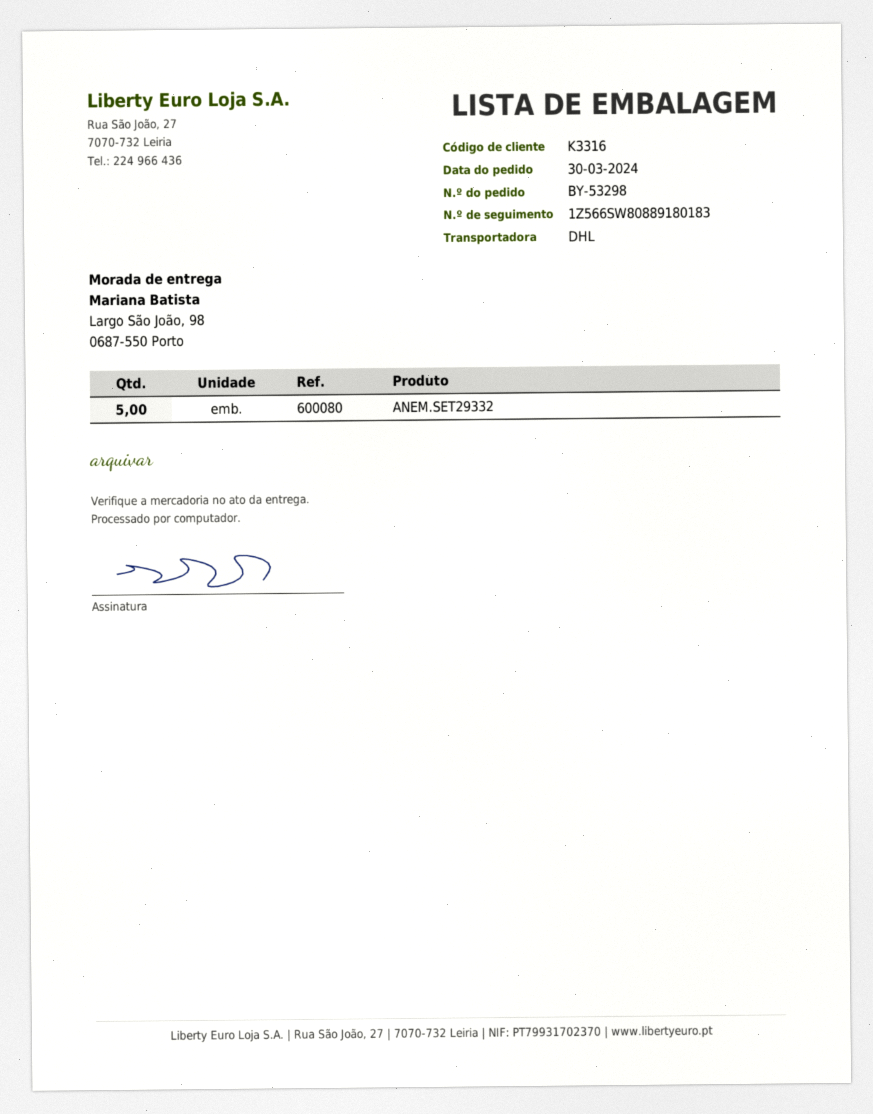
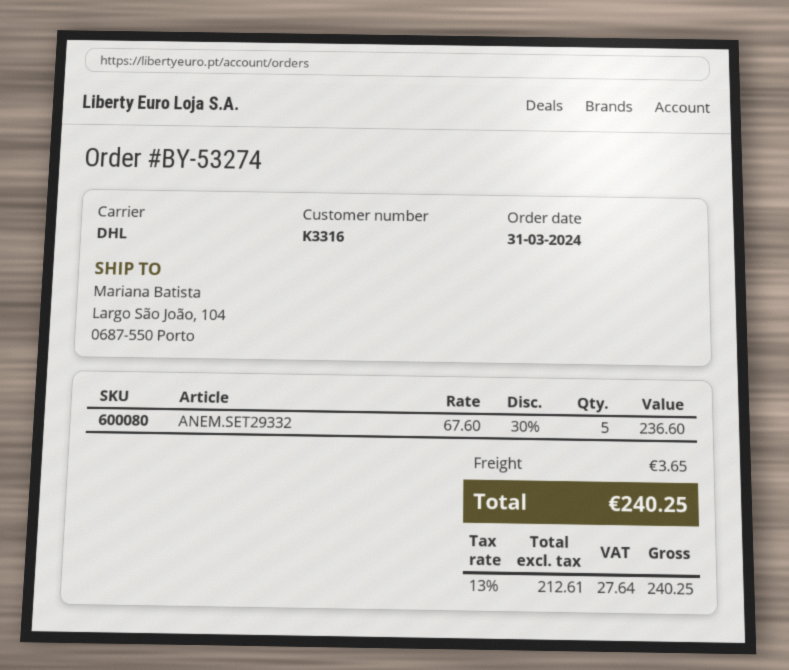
order number: BY-53298 -> BY-53274
order date: 2024-03-30 -> 2024-03-31
ship to: Largo São João, 98, 0687-550 Porto -> Largo São João, 104, 0687-550 Porto

